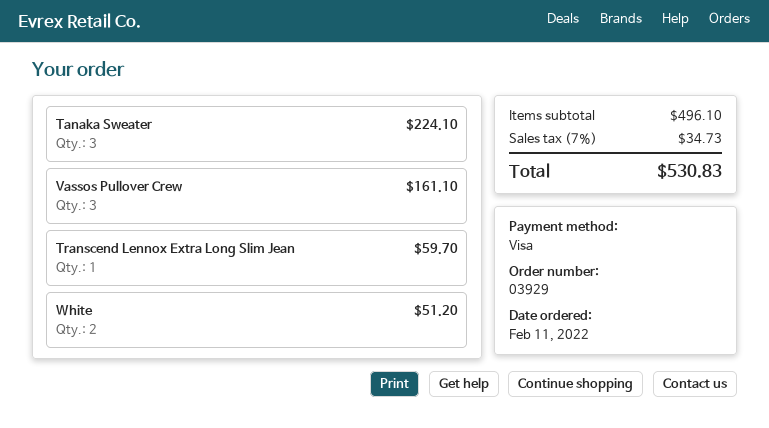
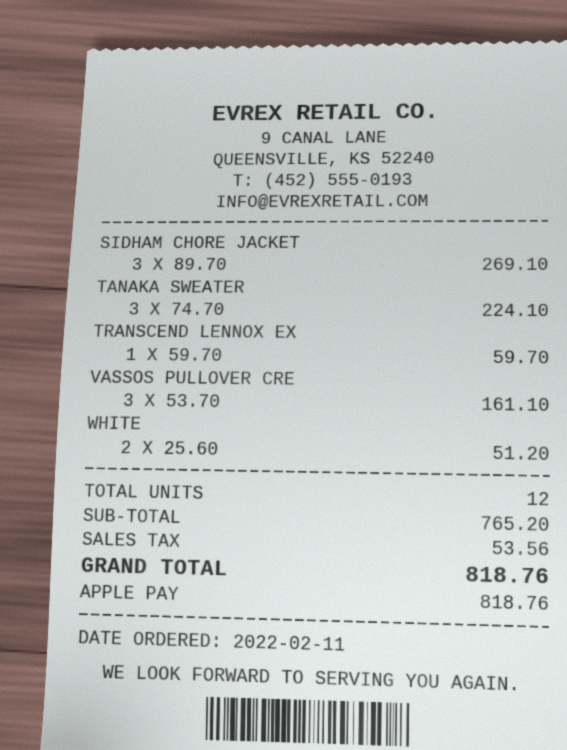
payment method: Visa -> Apple Pay
SIDHAM CHORE JACKET: none -> 3 for 269.10
subtotal: 496.10 -> 765.20
tax: 34.73 -> 53.56
total: 530.83 -> 818.76

